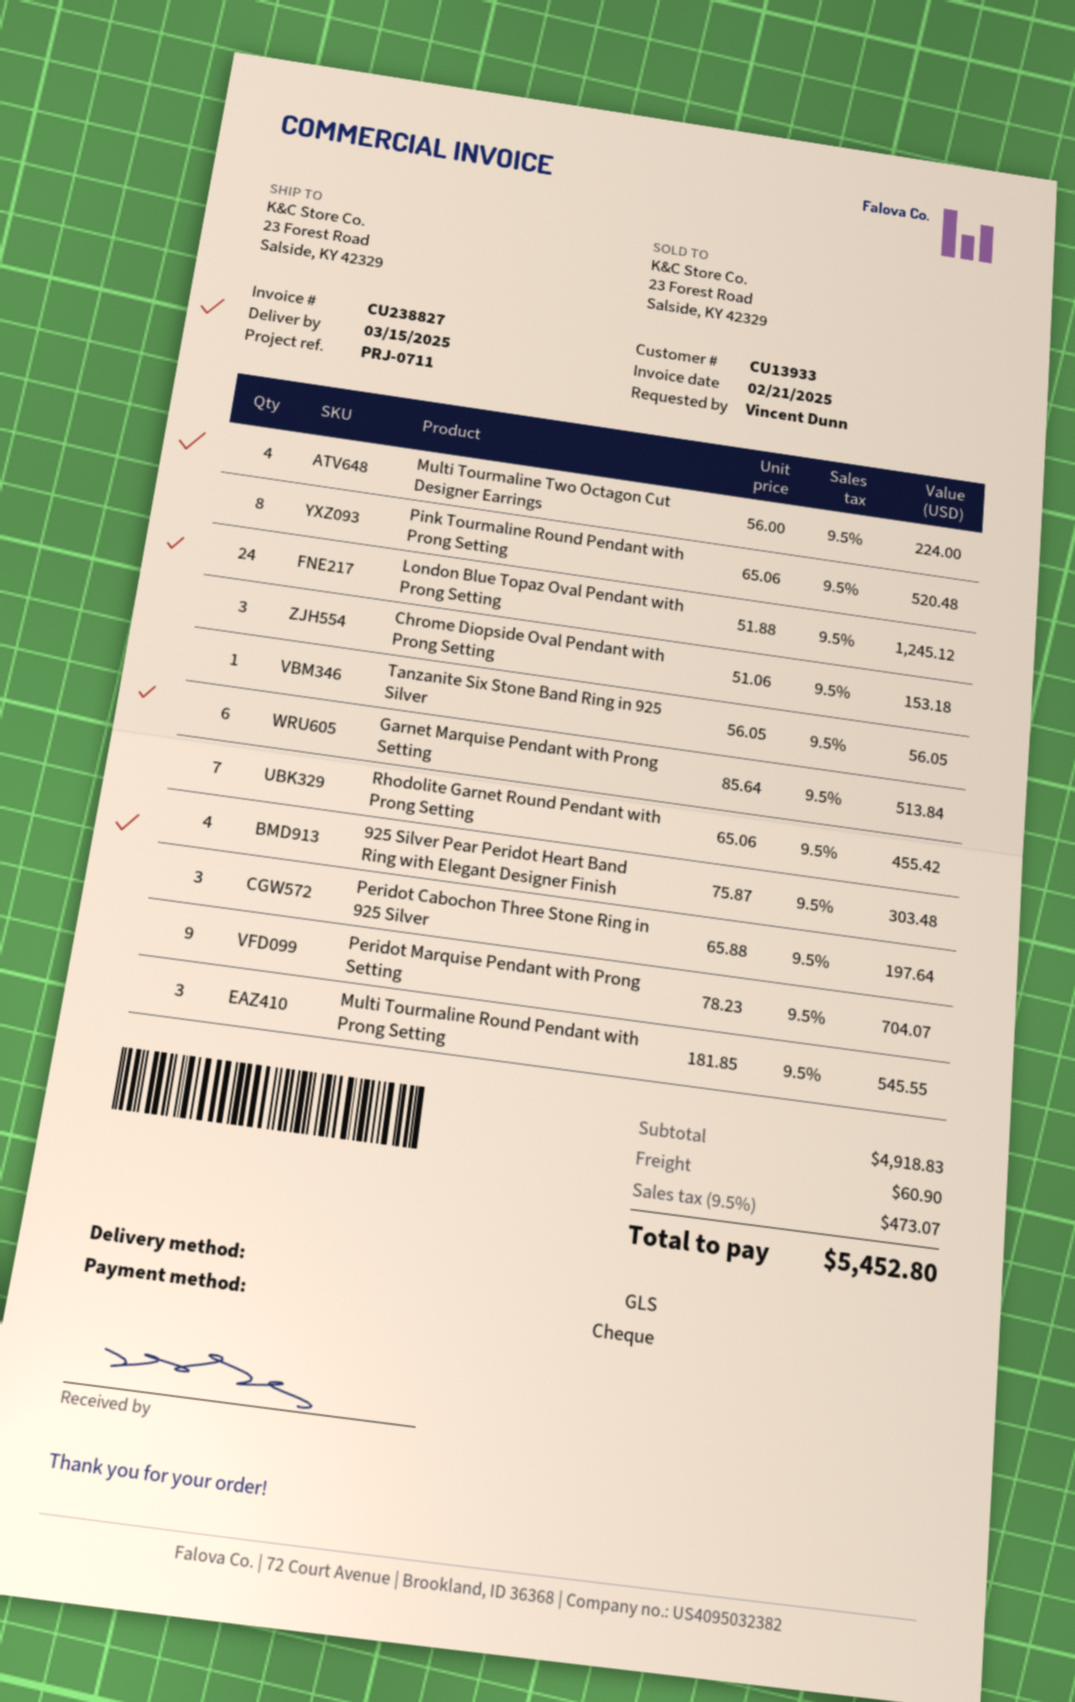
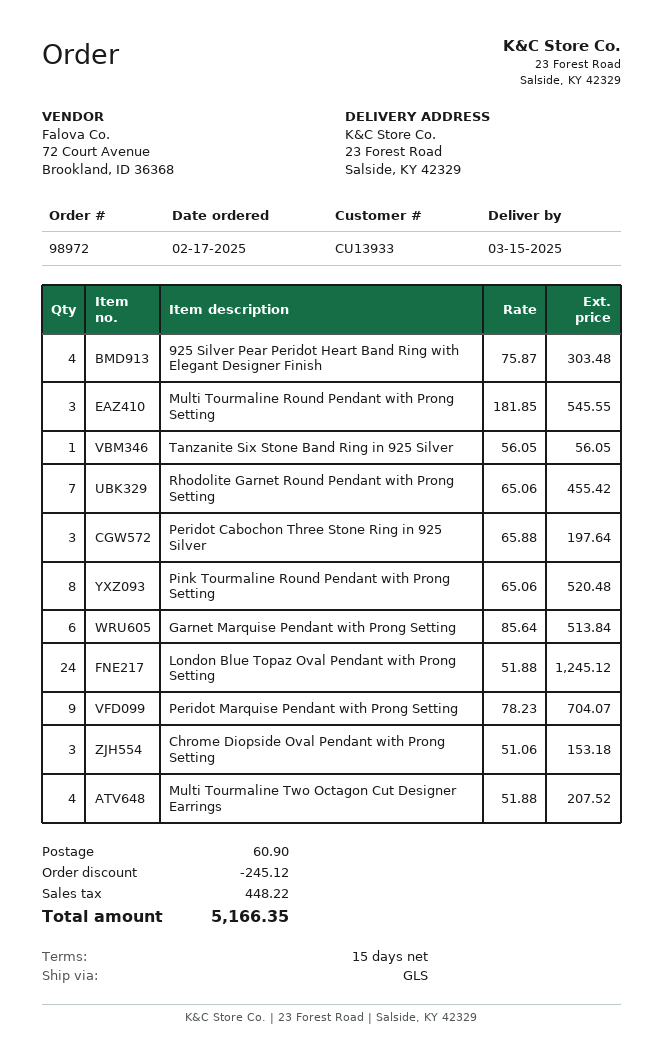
Multi Tourmaline Two Octagon Cut Designer Earrings: 4 x 56.00 = 224.00 -> 4 x 51.88 = 207.52
discount: none -> 245.12
tax: 473.07 -> 448.22
total: 5452.80 -> 5166.35

